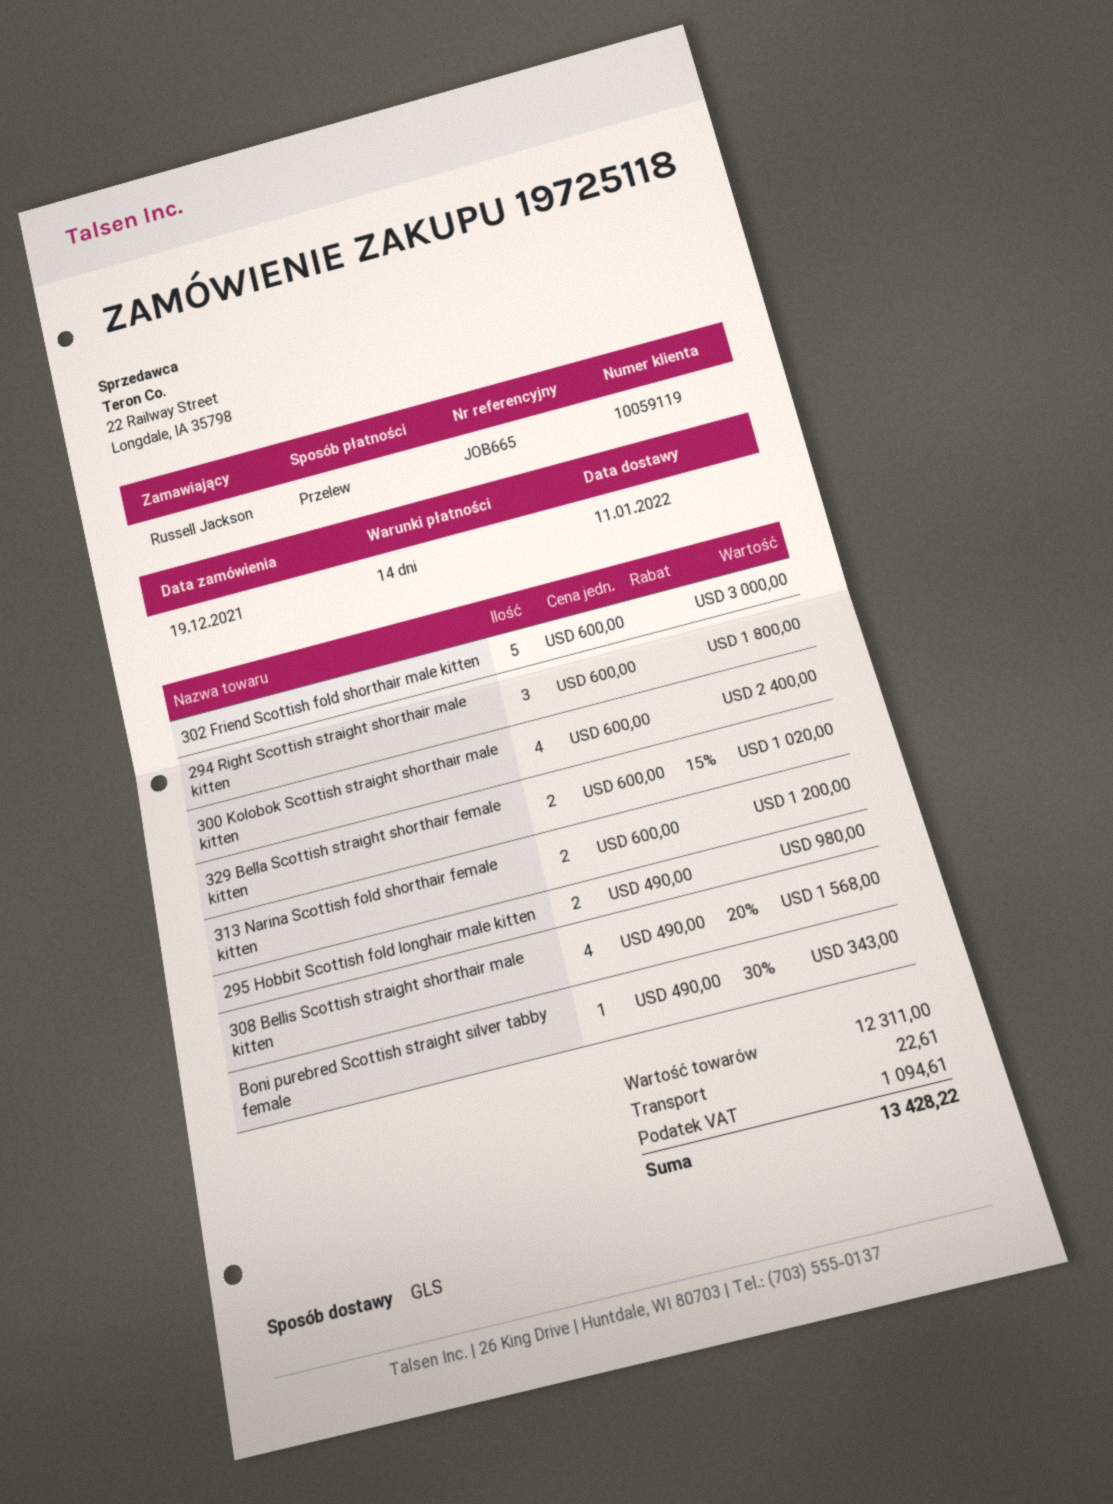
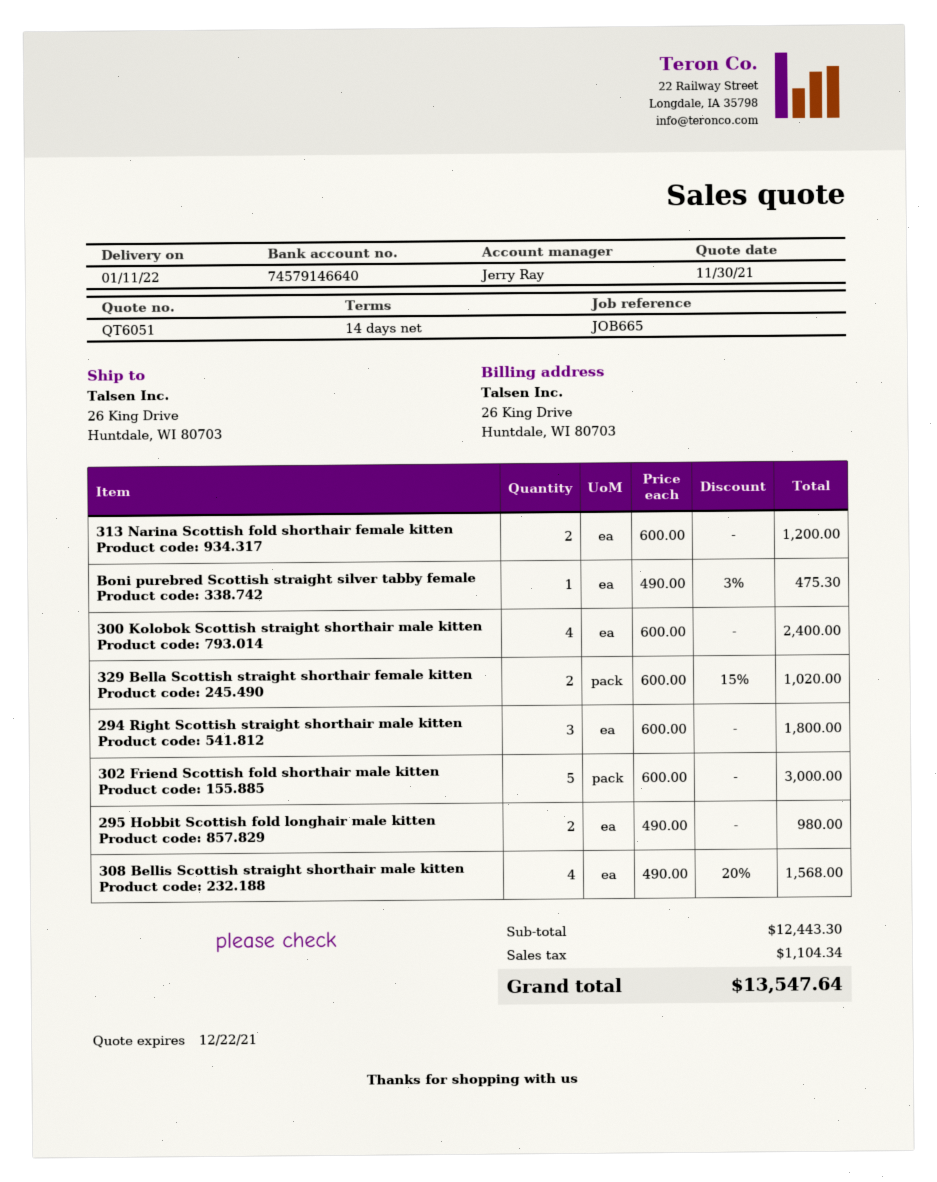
Boni purebred Scottish straight silver tabby female: 1 x 490.00 - 30% = 343.00 -> 1 x 490.00 - 3% = 475.30
subtotal: 12311.00 -> 12443.30
shipping: 22.61 -> none
tax: 1094.61 -> 1104.34
total: 13428.22 -> 13547.64

